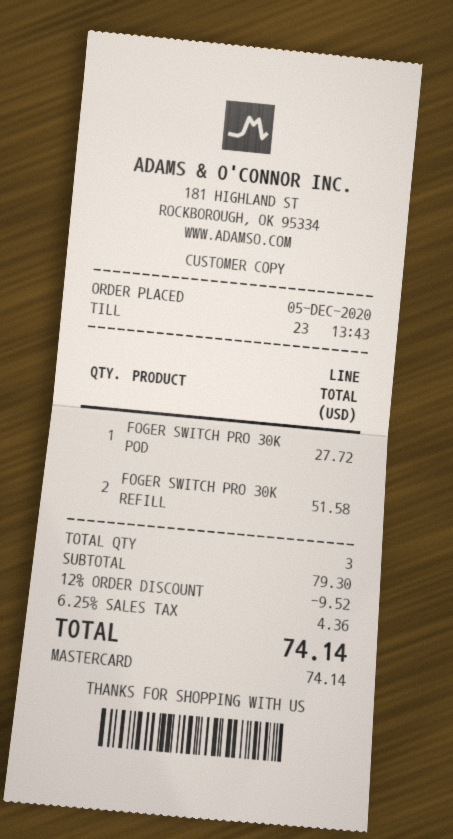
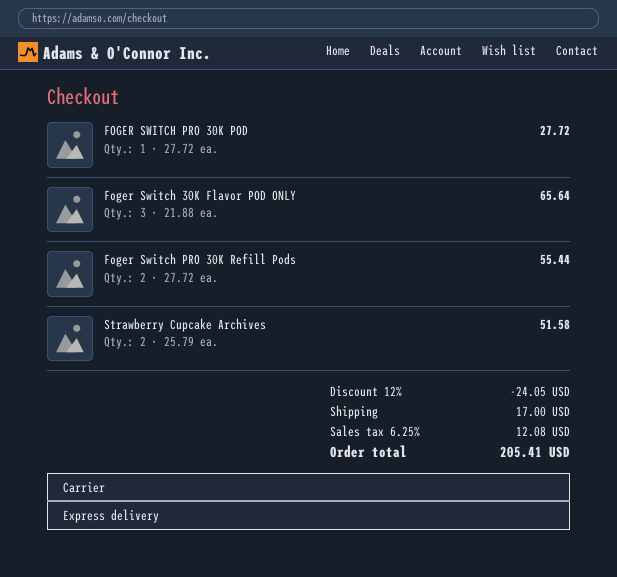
FOGER SWITCH PRO 30K REFILL: 2 for 51.58 -> 2 for 55.44
Foger Switch 30K Flavor POD ONLY: none -> 3 for 65.64
Strawberry Cupcake Archives: none -> 2 for 51.58
discount: 12% = 9.52 -> 12% = 24.05
shipping: none -> 17.00
tax: 6.25% = 4.36 -> 6.25% = 12.08
total: 74.14 -> 205.41

